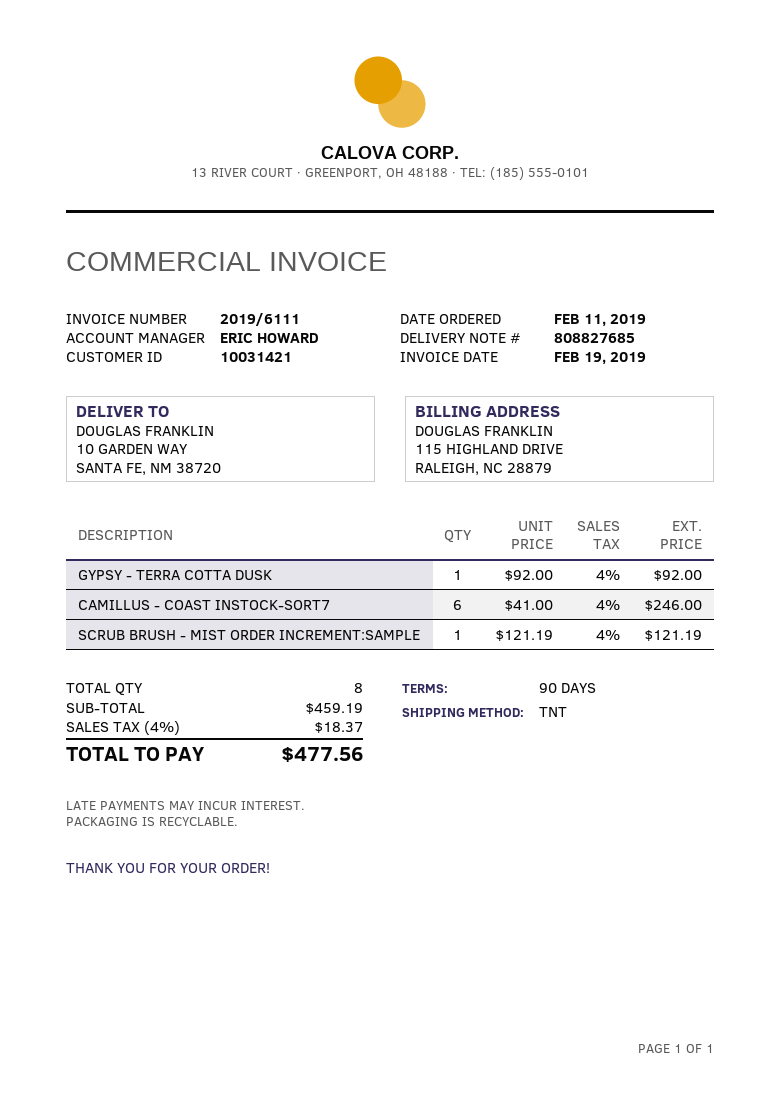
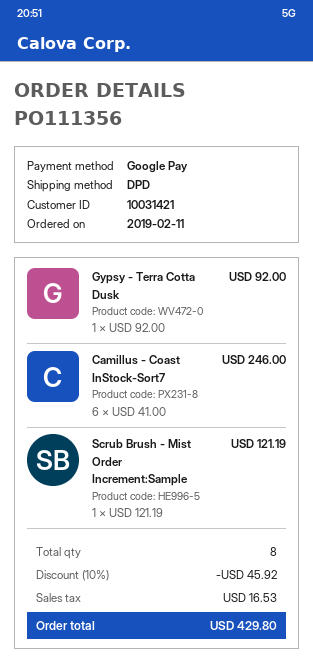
shipping method: TNT -> DPD
discount: none -> 10% = 45.92
tax: 18.37 -> 16.53
total: 477.56 -> 429.80

